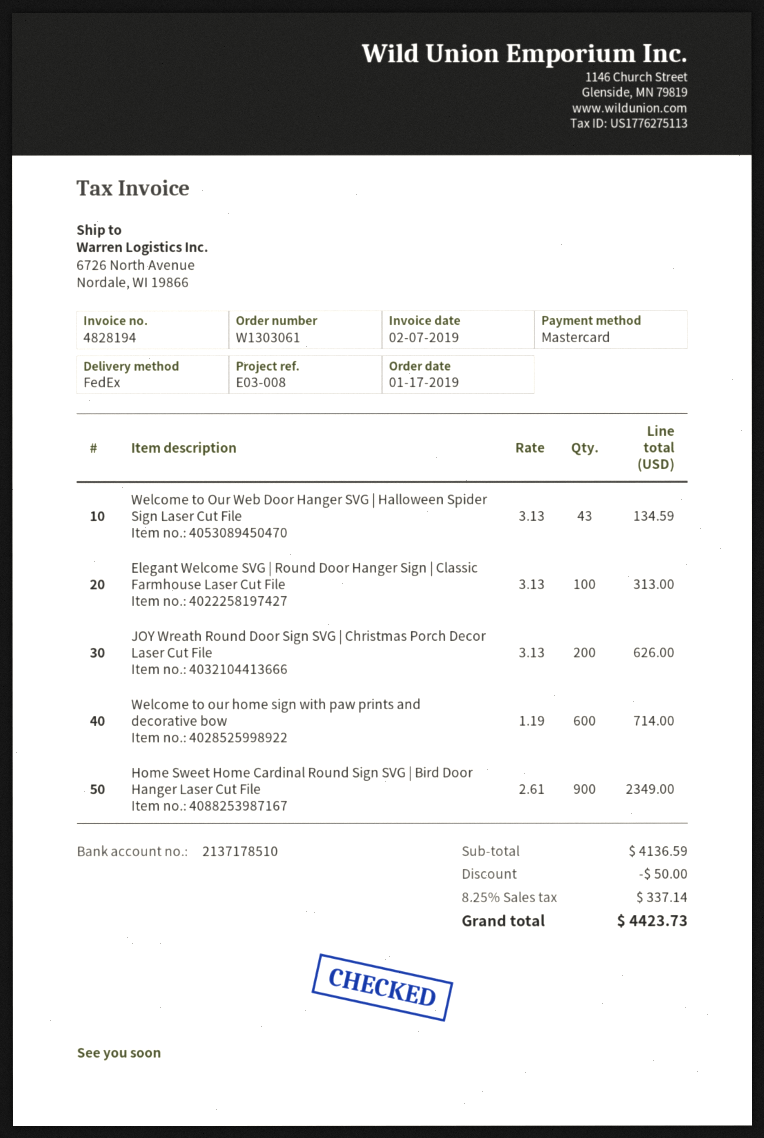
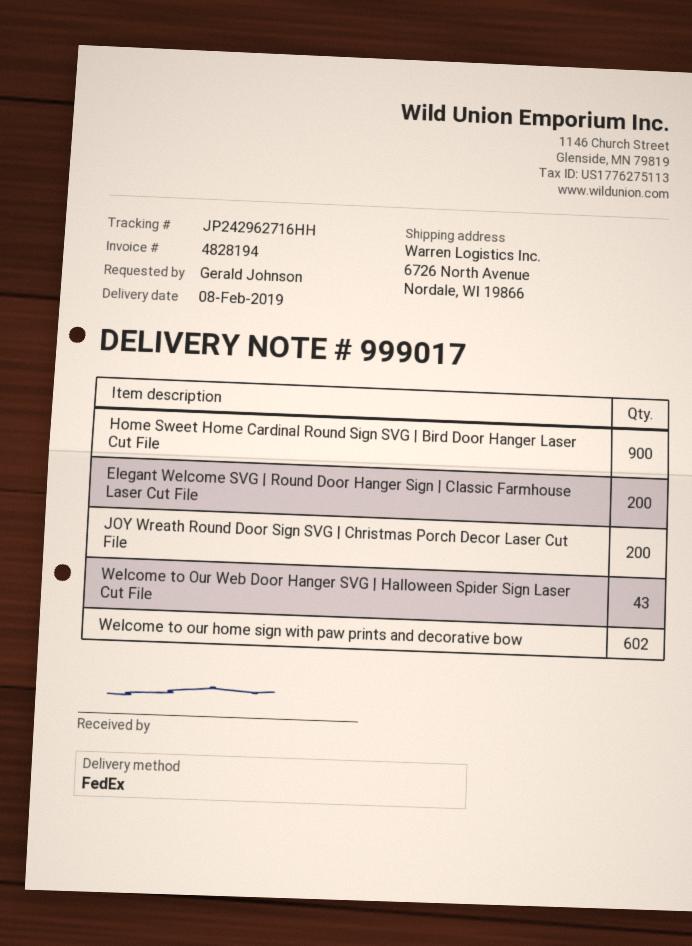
Elegant Welcome SVG | Round Door Hanger Sign | Classic Farmhouse Laser Cut File: 100 -> 200
Welcome to our home sign with paw prints and decorative bow: 600 -> 602

